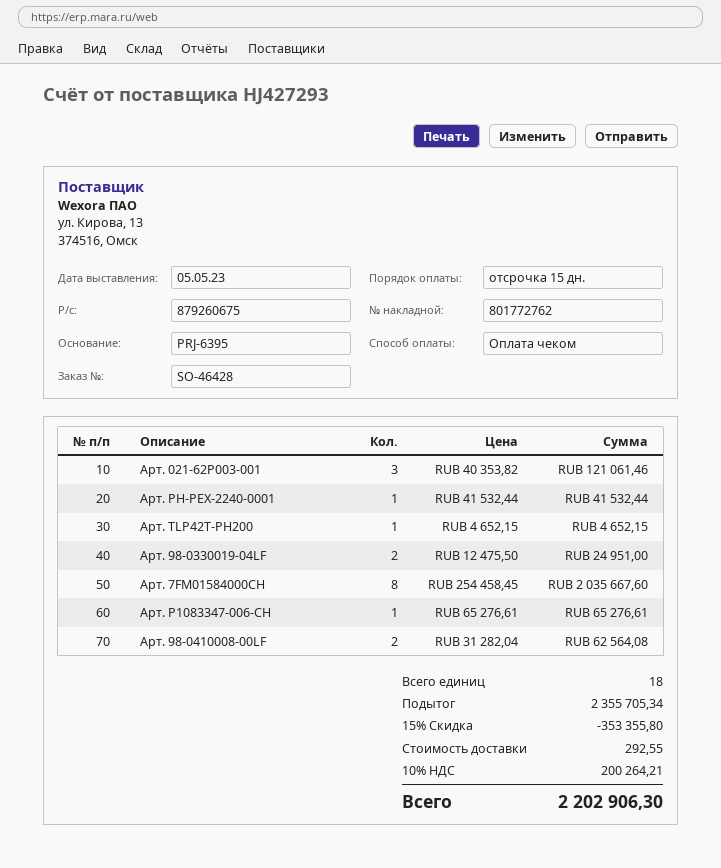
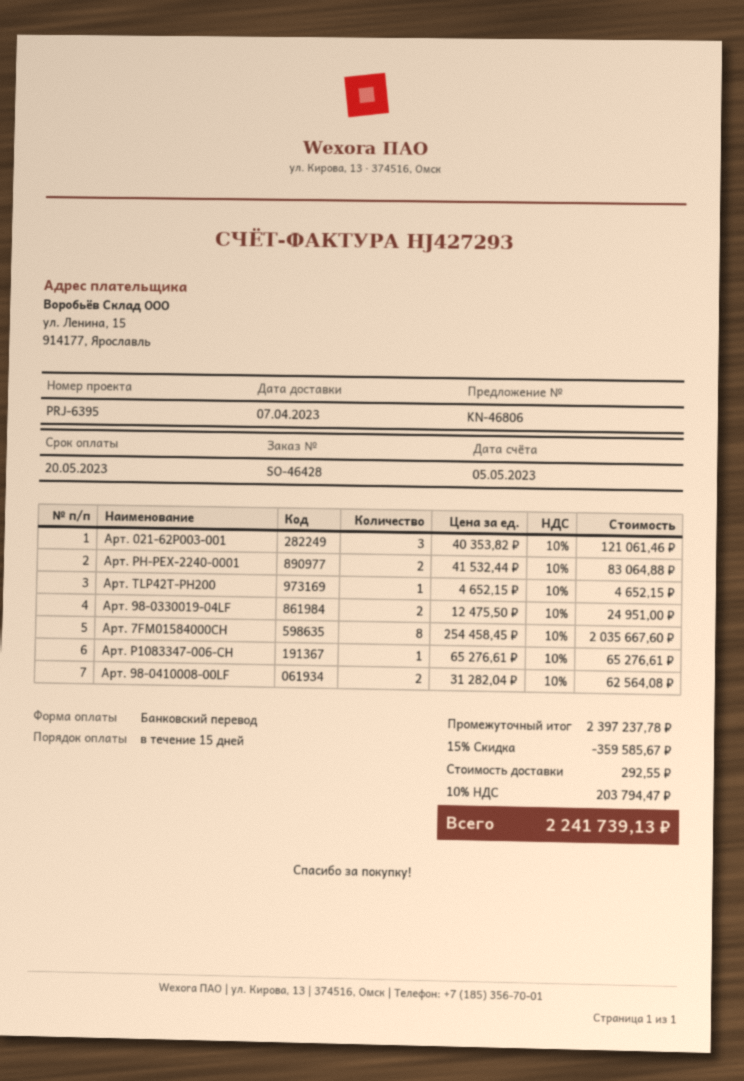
payment method: cheque -> bank transfer
Арт. PH-PEX-2240-0001: 1 x 41532.44 = 41532.44 -> 2 x 41532.44 = 83064.88
subtotal: 2355705.34 -> 2397237.78
discount: 15% = 353355.80 -> 15% = 359585.67
tax: 10% = 200264.21 -> 10% = 203794.47
total: 2202906.30 -> 2241739.13

